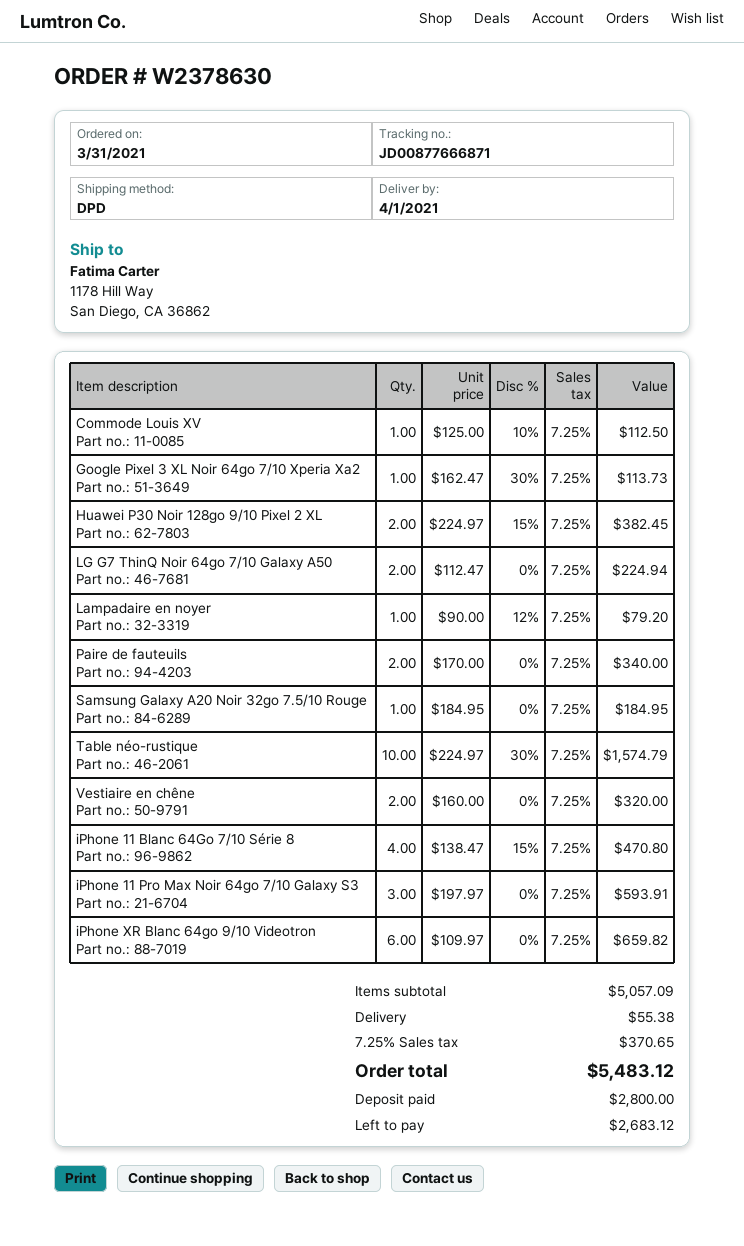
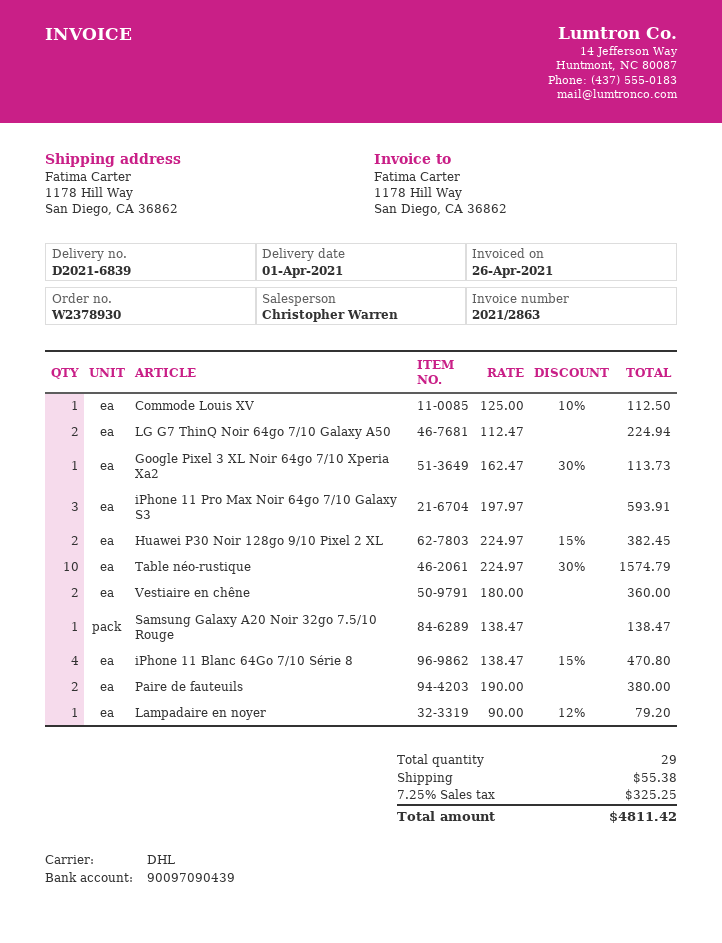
order number: W2378630 -> W2378930
shipping method: DPD -> DHL
Paire de fauteuils: 2 x 170.00 = 340.00 -> 2 x 190.00 = 380.00
Samsung Galaxy A20 Noir 32go 7.5/10 Rouge: 1 x 184.95 = 184.95 -> 1 x 138.47 = 138.47
Vestiaire en chêne: 2 x 160.00 = 320.00 -> 2 x 180.00 = 360.00
iPhone XR Blanc 64go 9/10 Videotron: 6 x 109.97 = 659.82 -> none
tax: 7.25% = 370.65 -> 7.25% = 325.25
total: 5483.12 -> 4811.42

